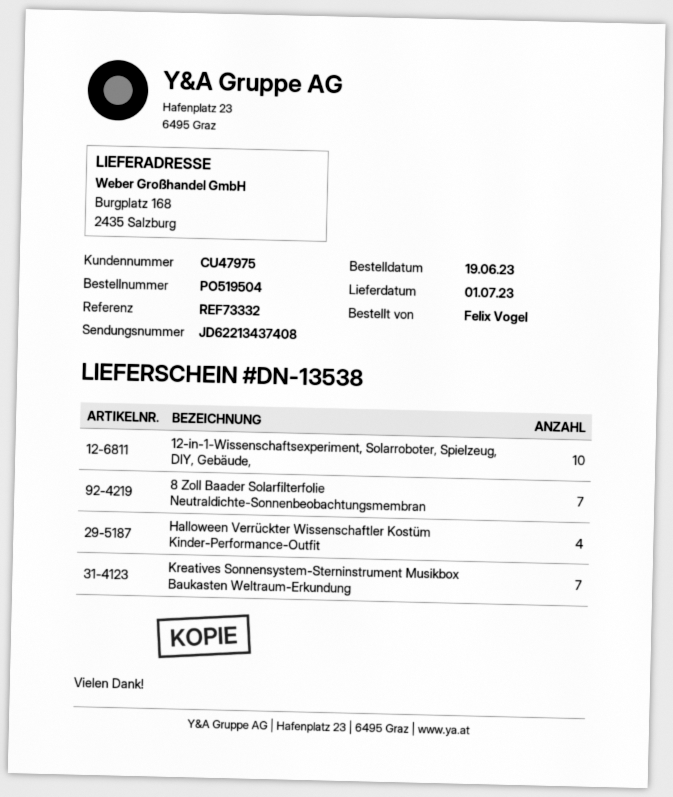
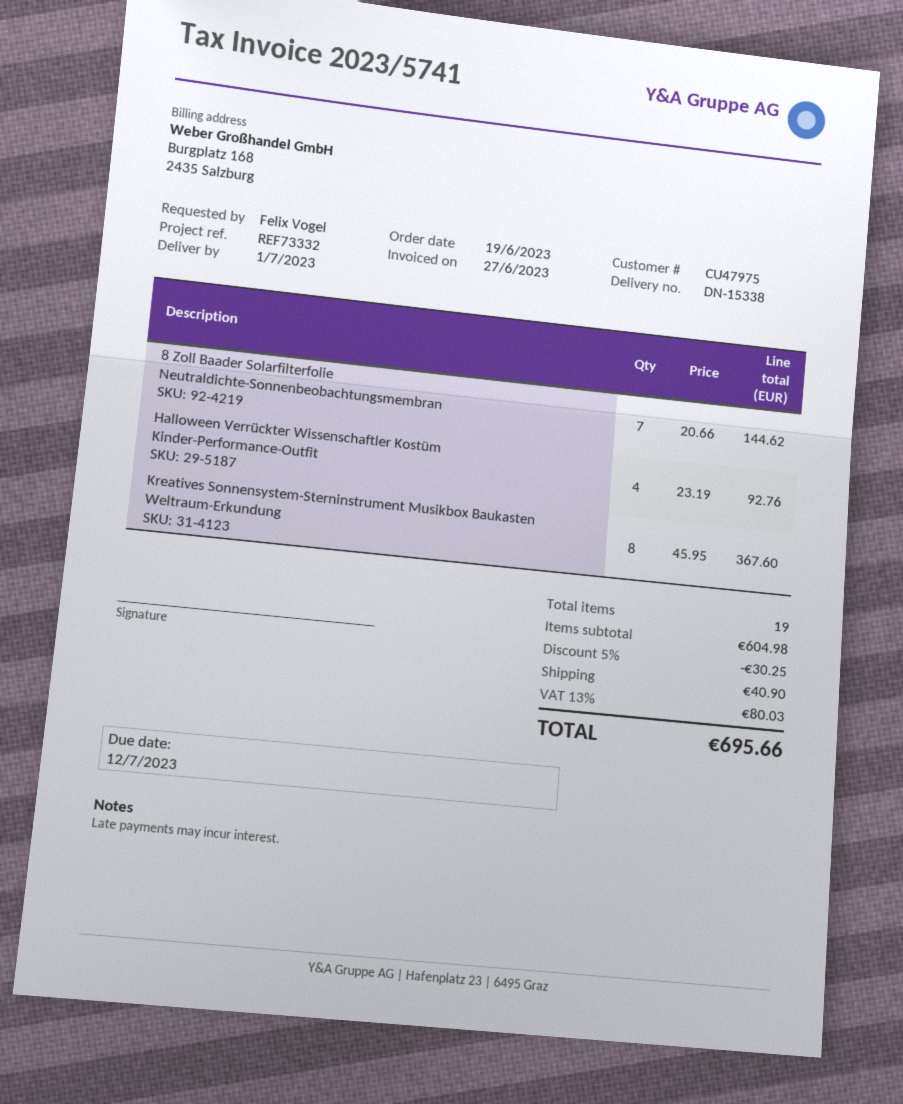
delivery note number: DN-13538 -> DN-15338
12-in-1-Wissenschaftsexperiment, Solarroboter, Spielzeug, DIY, Gebäude,: 10 -> none
Kreatives Sonnensystem-Sterninstrument Musikbox Baukasten Weltraum-Erkundung: 7 -> 8

